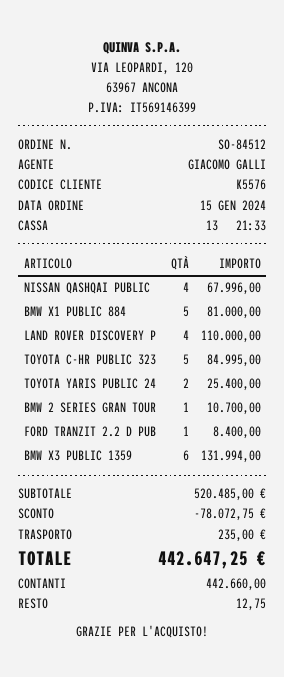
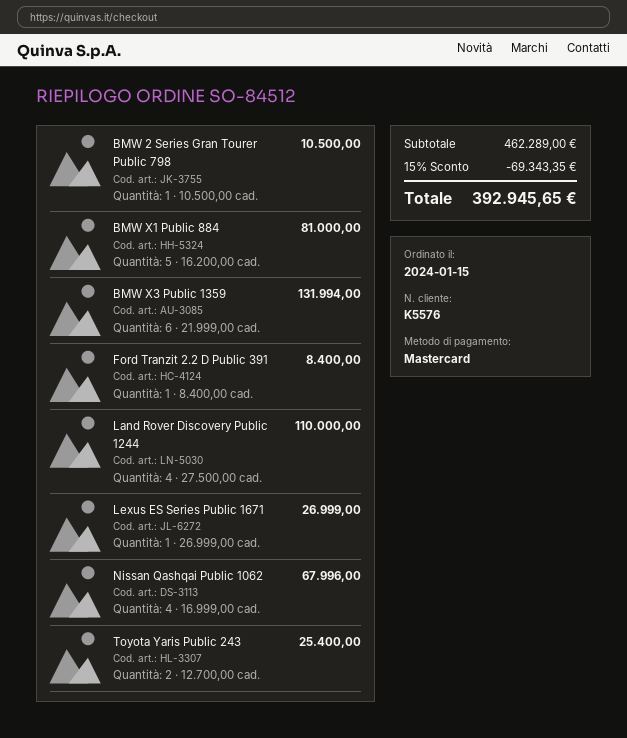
payment method: cash -> Mastercard
TOYOTA C-HR PUBLIC 323: 5 for 84995.00 -> none
BMW 2 SERIES GRAN TOUR: 1 for 10700.00 -> 1 for 10500.00
Lexus ES Series Public 1671: none -> 1 for 26999.00
subtotal: 520485.00 -> 462289.00
discount: 78072.75 -> 69343.35
shipping: 235.00 -> none
total: 442647.25 -> 392945.65

